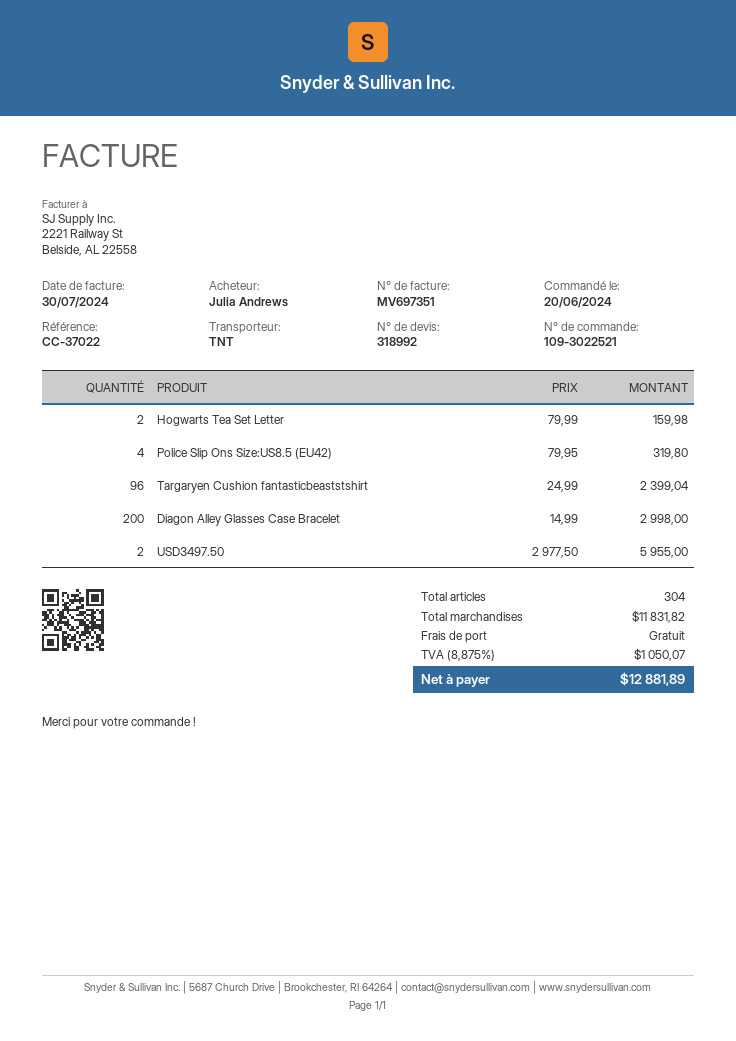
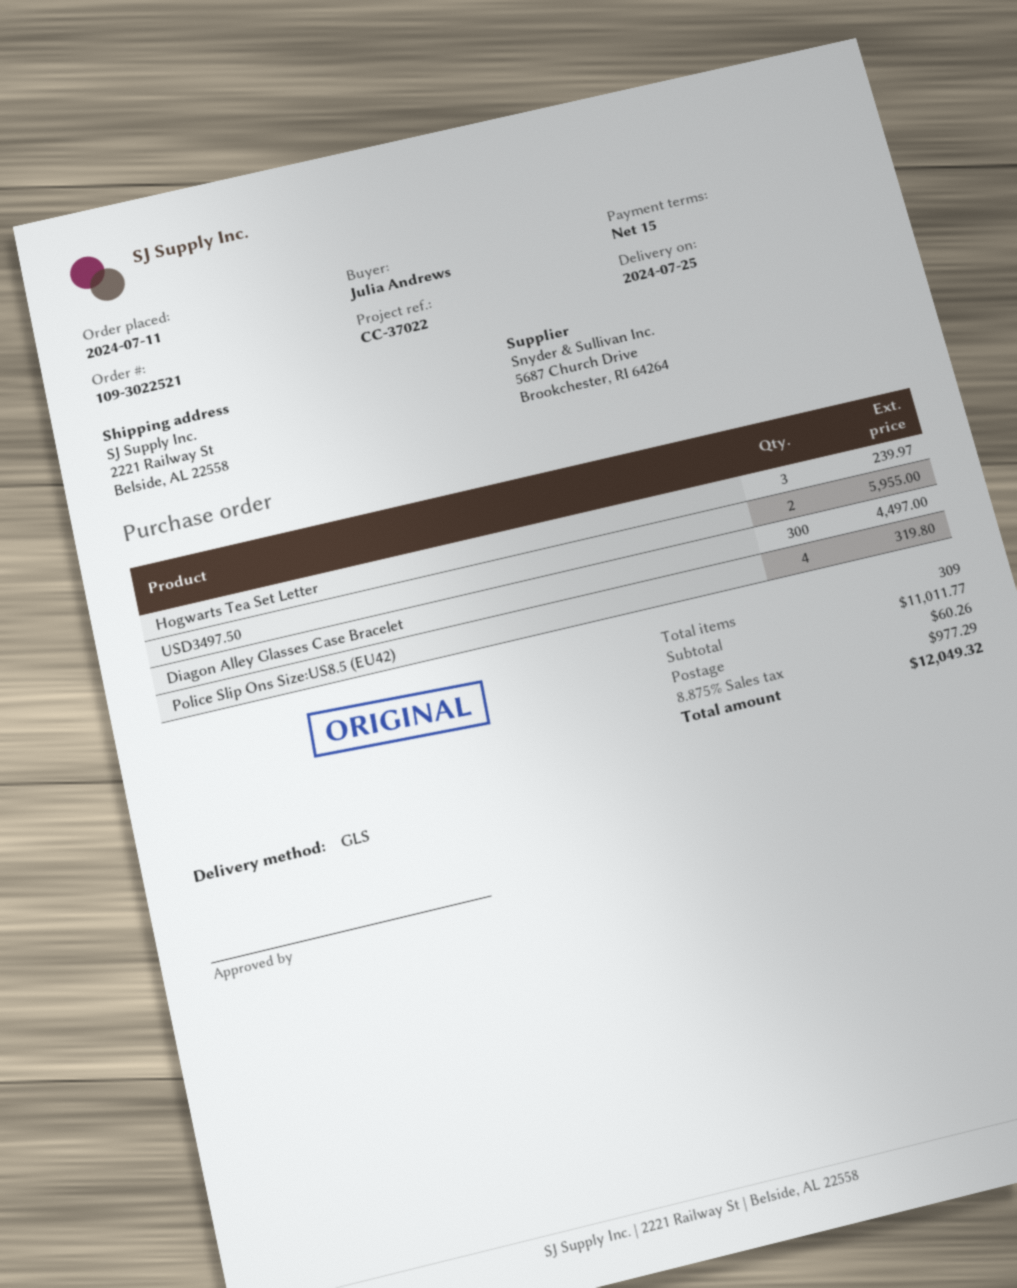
order date: 2024-06-20 -> 2024-07-11
shipping method: TNT -> GLS
Hogwarts Tea Set Letter: 2 for 159.98 -> 3 for 239.97
Targaryen Cushion fantasticbeaststshirt: 96 for 2399.04 -> none
Diagon Alley Glasses Case Bracelet: 200 for 2998.00 -> 300 for 4497.00
total quantity: 304 -> 309
subtotal: 11831.82 -> 11011.77
shipping: 0.00 -> 60.26
tax: 8.875% = 1050.07 -> 8.875% = 977.29
total: 12881.89 -> 12049.32

